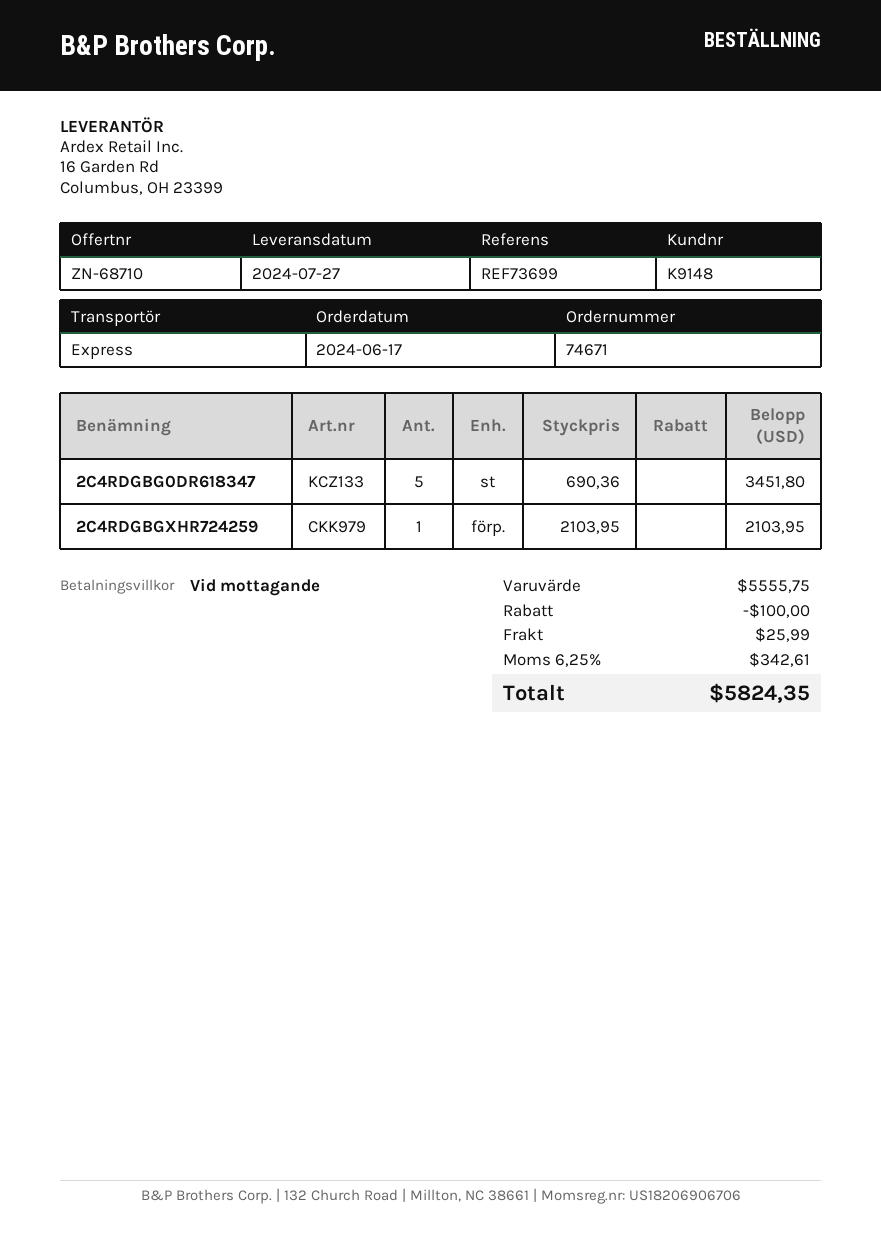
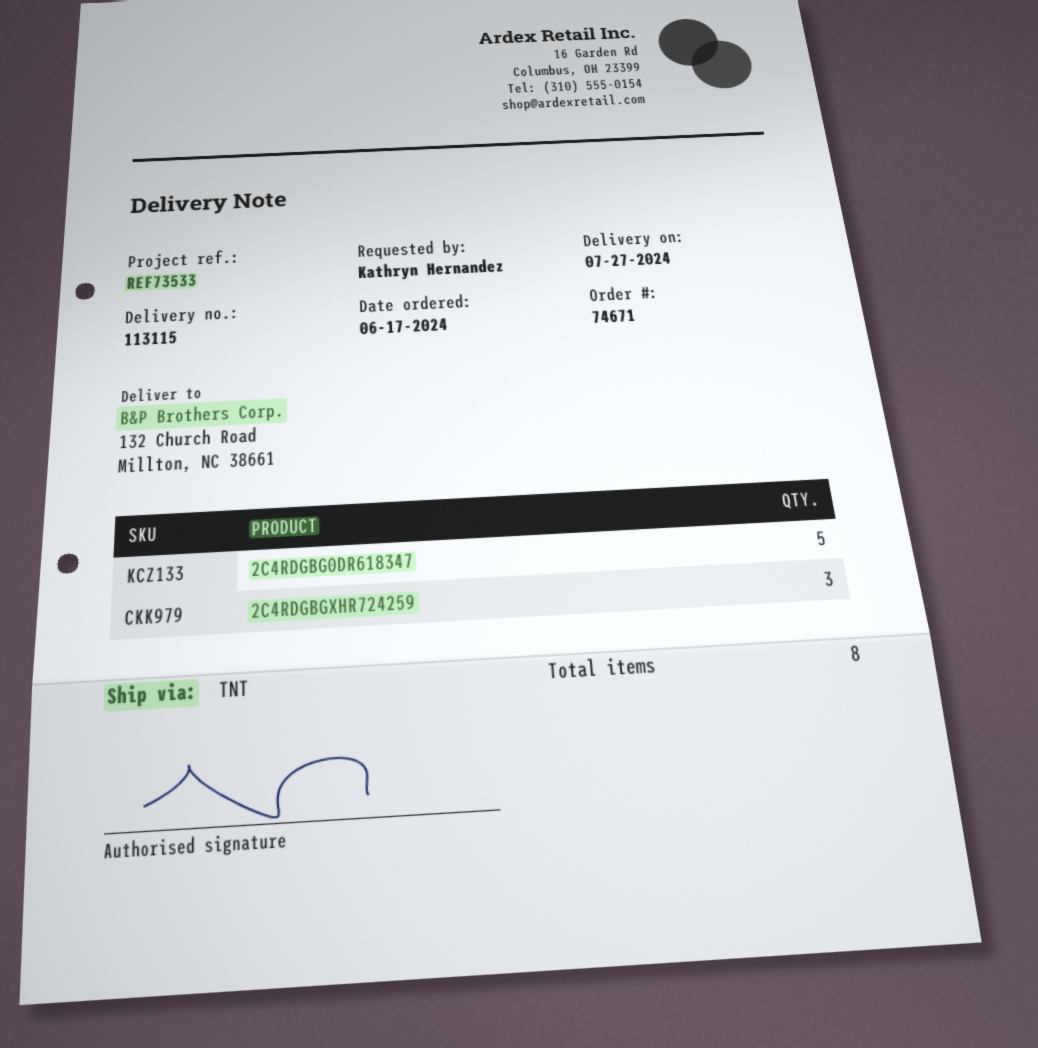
reference: REF73699 -> REF73533
shipping method: express -> TNT
2C4RDGBGXHR724259: 1 -> 3

